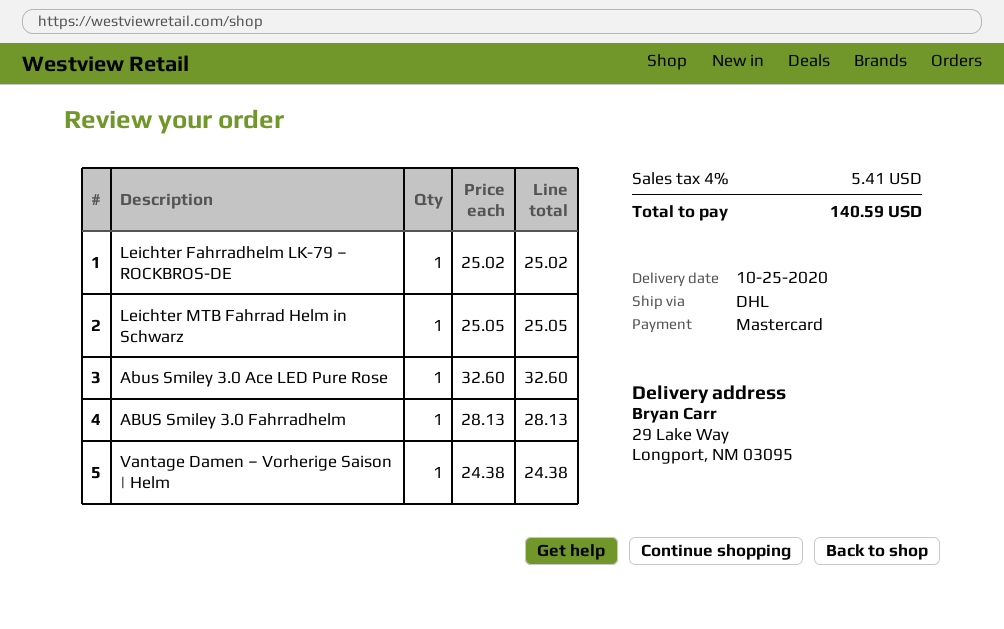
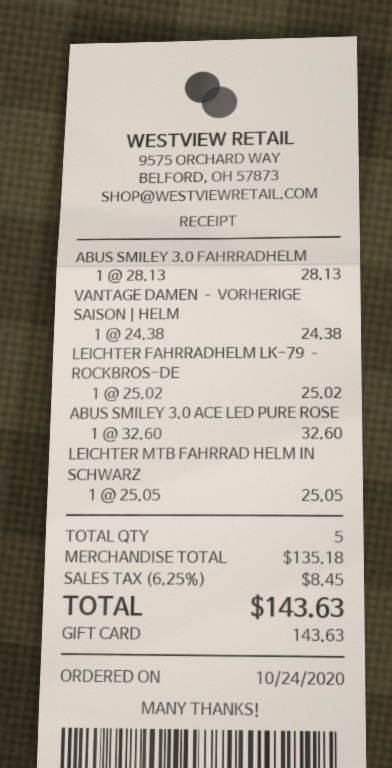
payment method: Mastercard -> gift card
tax: 4% = 5.41 -> 6.25% = 8.45
total: 140.59 -> 143.63

